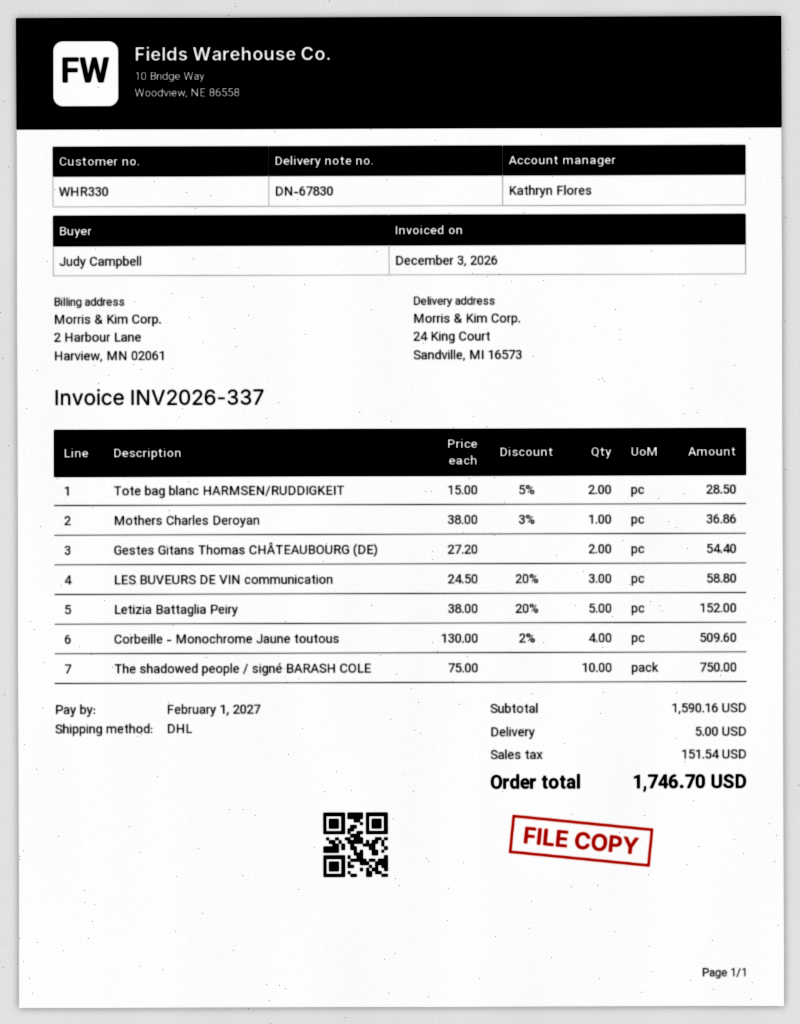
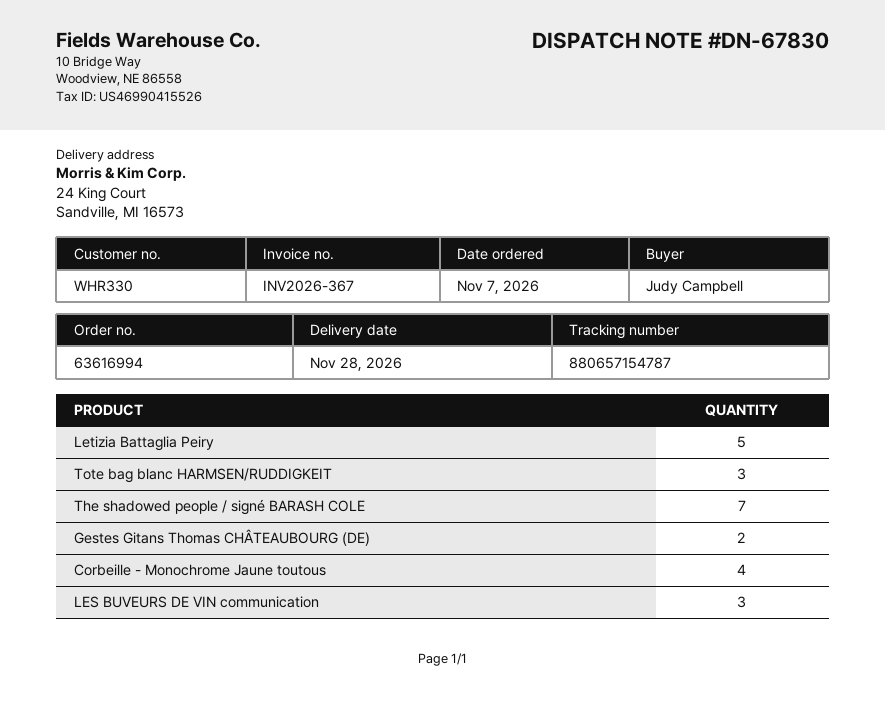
invoice number: INV2026-337 -> INV2026-367
Tote bag blanc HARMSEN/RUDDIGKEIT: 2 -> 3
Mothers Charles Deroyan: 1 -> none
The shadowed people / signé BARASH COLE: 10 -> 7

